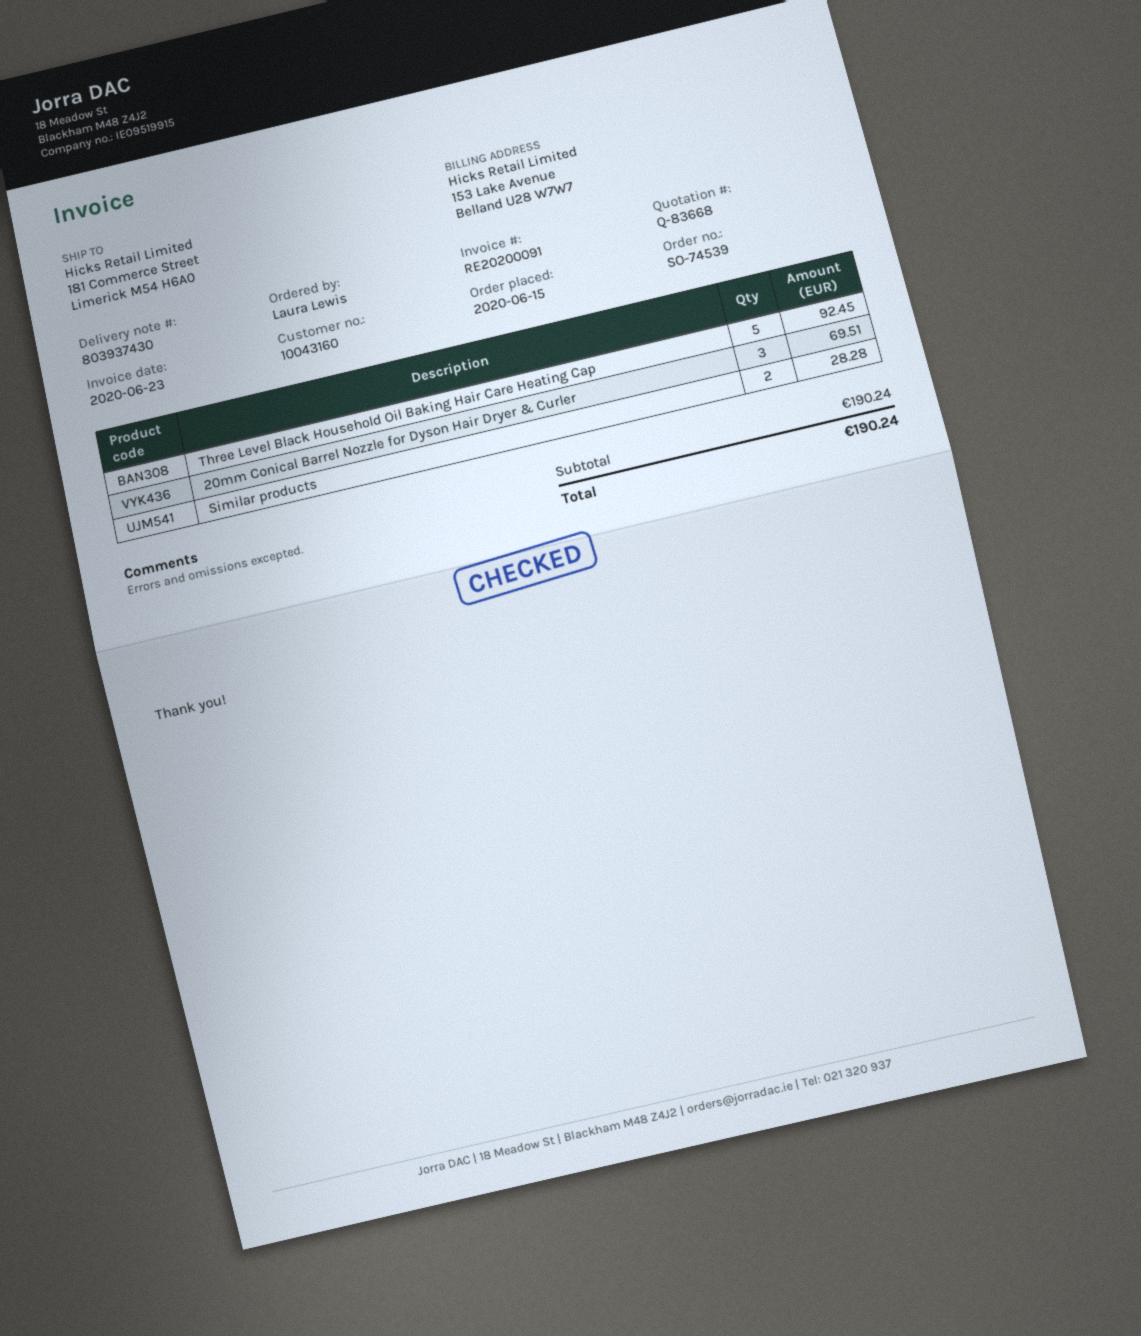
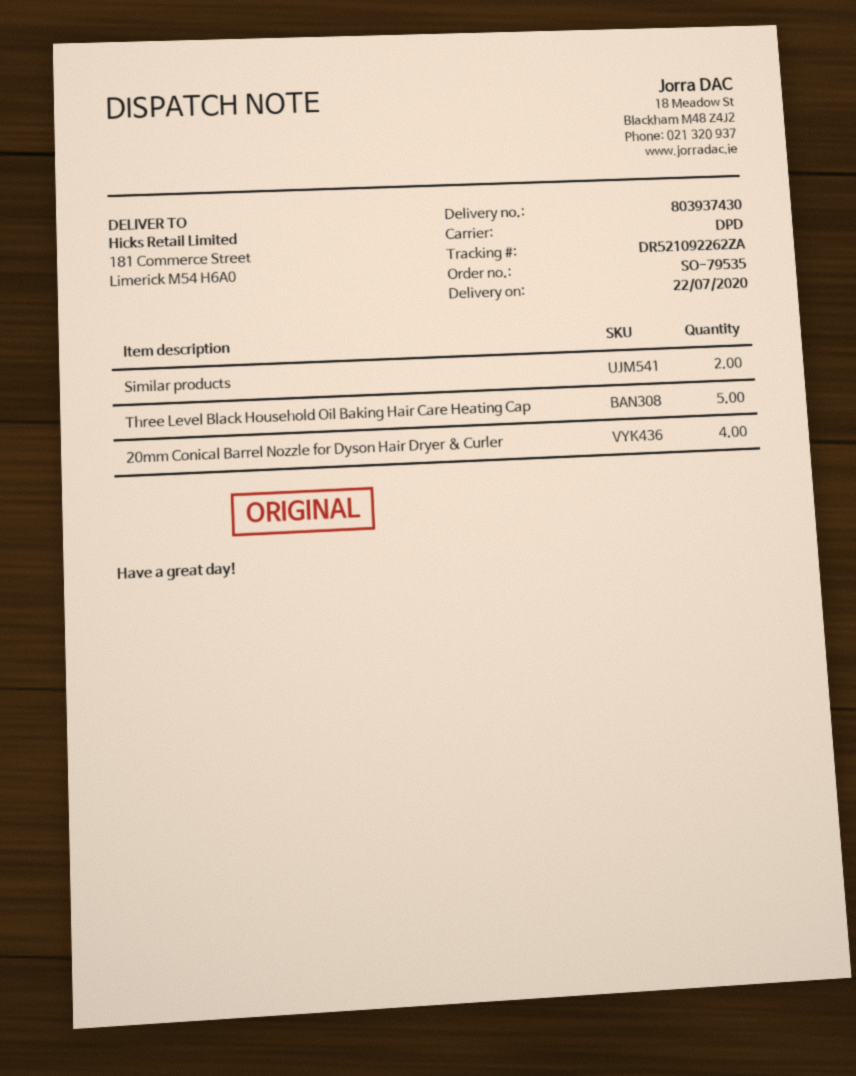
order number: SO-74539 -> SO-79535
20mm Conical Barrel Nozzle for Dyson Hair Dryer & Curler: 3 -> 4

